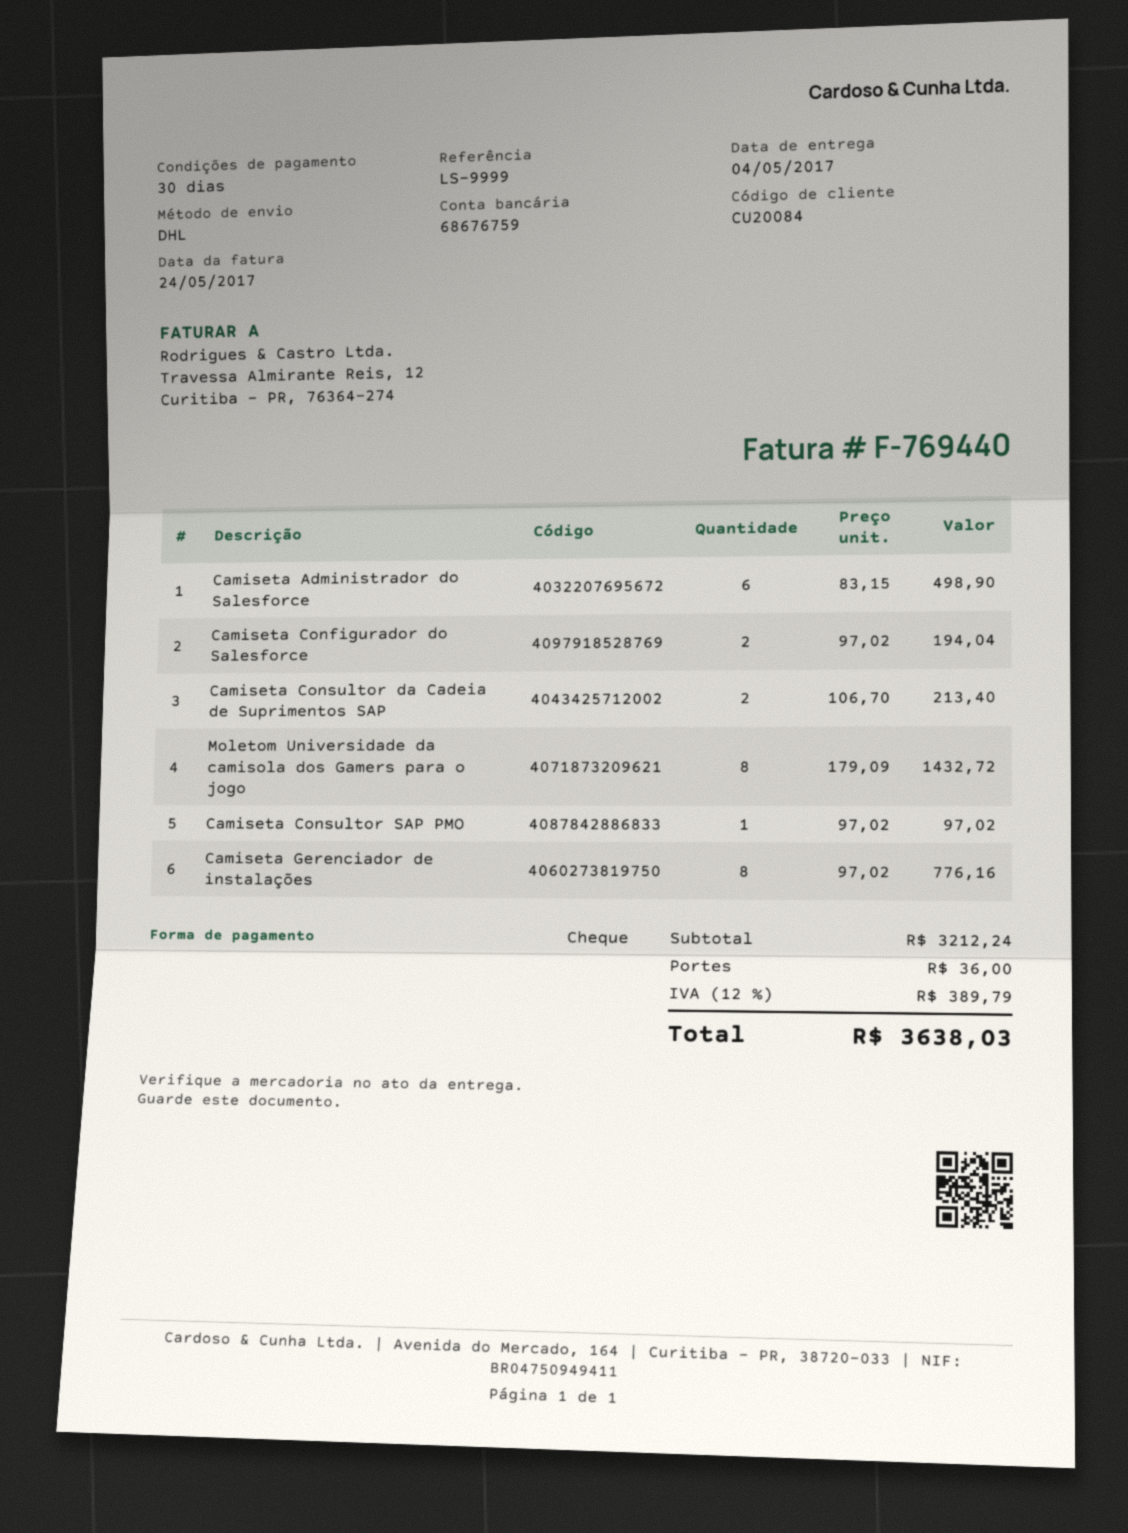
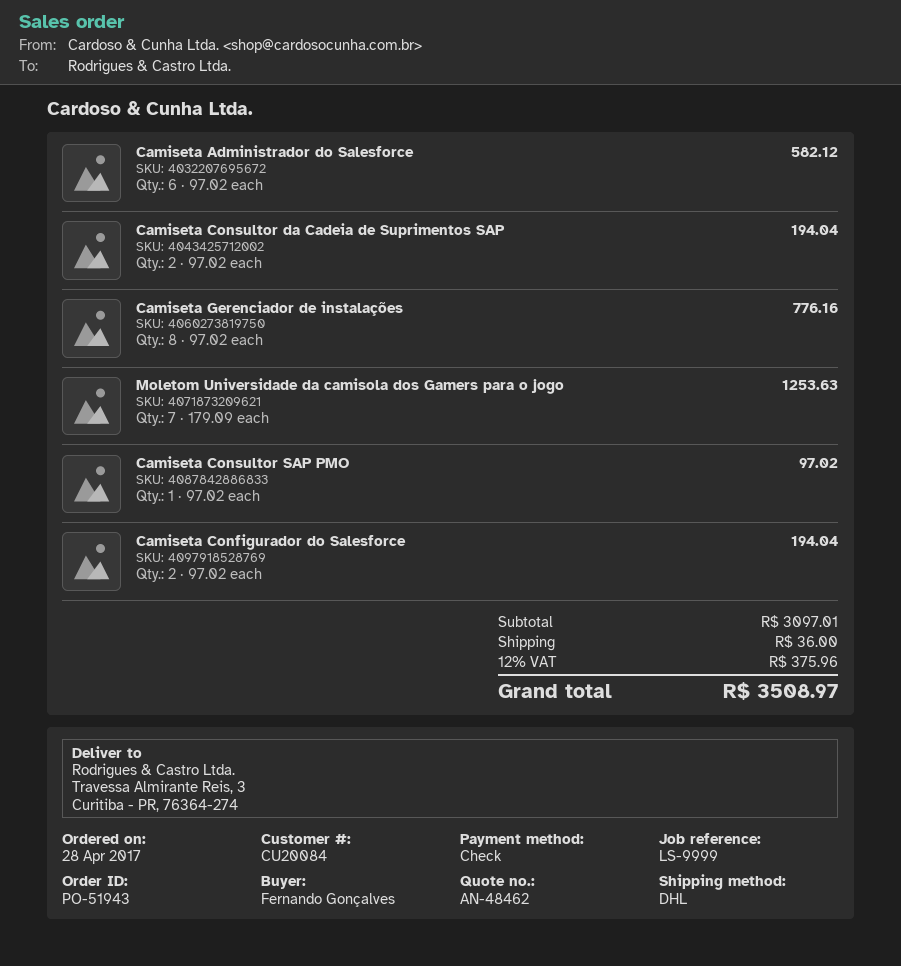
Camiseta Administrador do Salesforce: 6 x 83.15 = 498.90 -> 6 x 97.02 = 582.12
Camiseta Consultor da Cadeia de Suprimentos SAP: 2 x 106.70 = 213.40 -> 2 x 97.02 = 194.04
Moletom Universidade da camisola dos Gamers para o jogo: 8 x 179.09 = 1432.72 -> 7 x 179.09 = 1253.63
subtotal: 3212.24 -> 3097.01
tax: 12% = 389.79 -> 12% = 375.96
total: 3638.03 -> 3508.97

